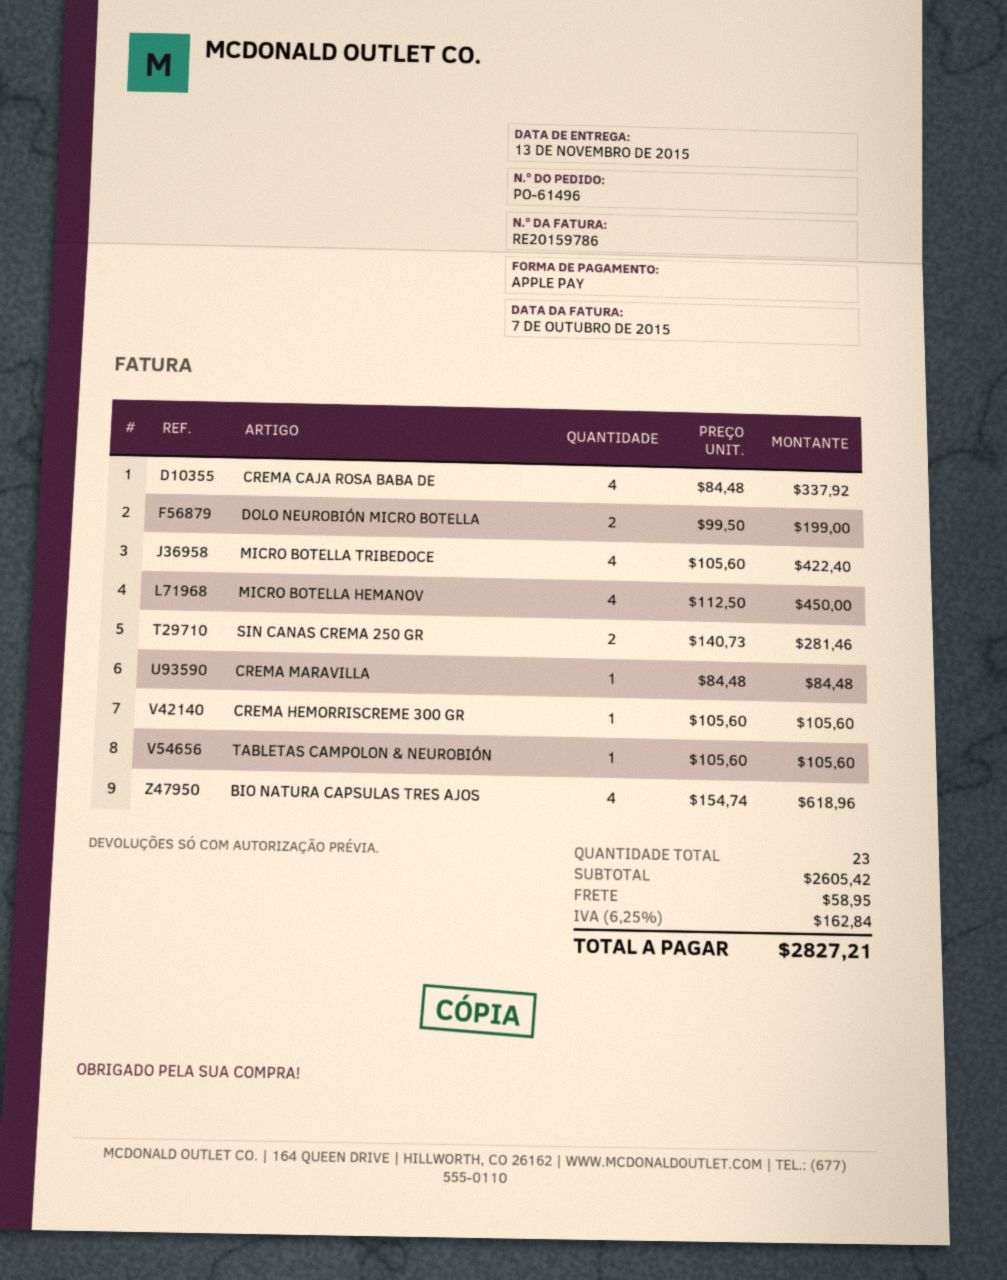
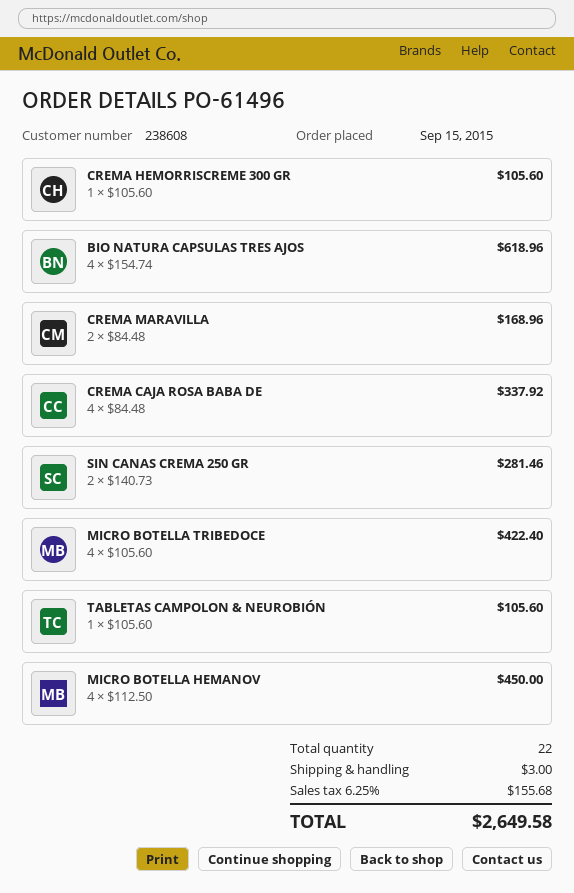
DOLO NEUROBIÓN MICRO BOTELLA: 2 x 99.50 = 199.00 -> none
CREMA MARAVILLA: 1 x 84.48 = 84.48 -> 2 x 84.48 = 168.96
total quantity: 23 -> 22
shipping: 58.95 -> 3.00
tax: 6.25% = 162.84 -> 6.25% = 155.68
total: 2827.21 -> 2649.58

